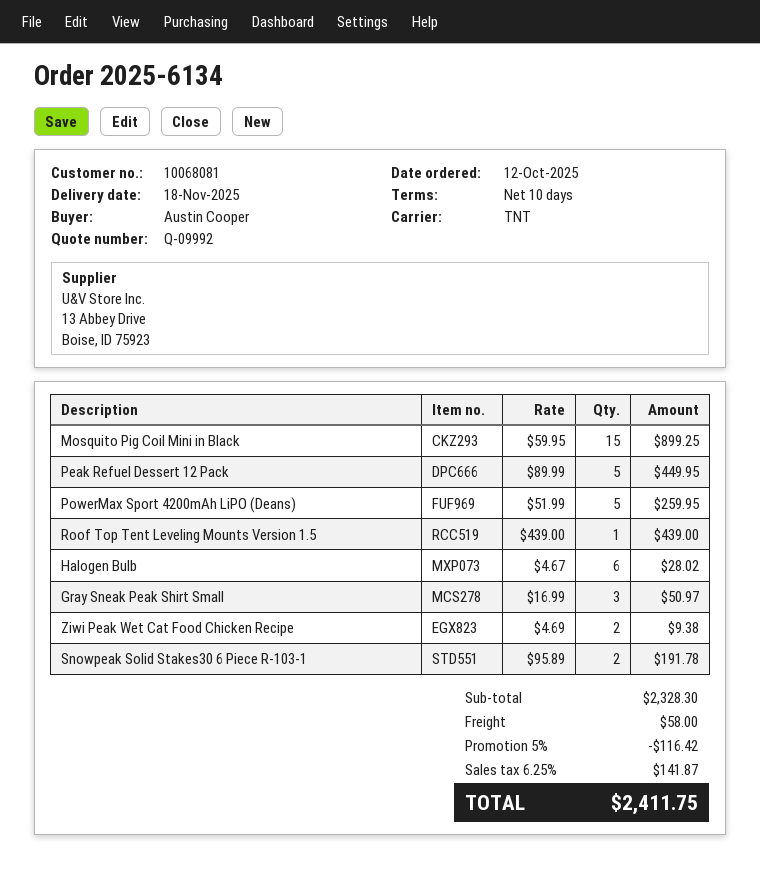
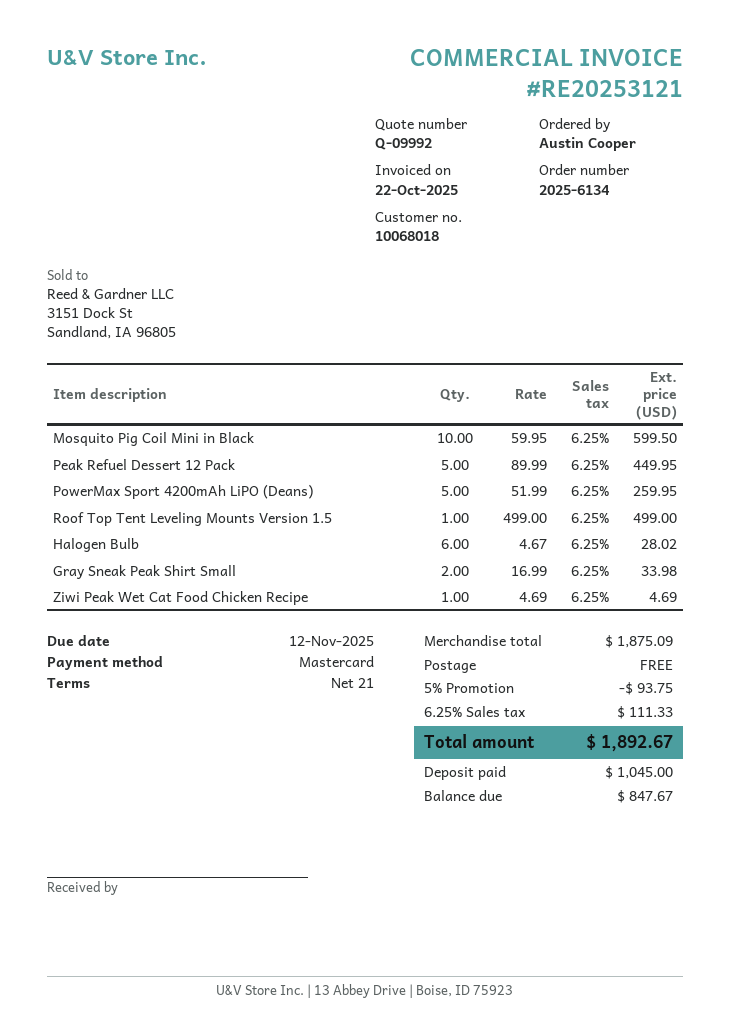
payment terms: 10 days -> 21 days
customer number: 10068081 -> 10068018
Mosquito Pig Coil Mini in Black: 15 x 59.95 = 899.25 -> 10 x 59.95 = 599.50
Roof Top Tent Leveling Mounts Version 1.5: 1 x 439.00 = 439.00 -> 1 x 499.00 = 499.00
Gray Sneak Peak Shirt Small: 3 x 16.99 = 50.97 -> 2 x 16.99 = 33.98
Ziwi Peak Wet Cat Food Chicken Recipe: 2 x 4.69 = 9.38 -> 1 x 4.69 = 4.69
Snowpeak Solid Stakes30 6 Piece R-103-1: 2 x 95.89 = 191.78 -> none
subtotal: 2328.30 -> 1875.09
discount: 5% = 116.42 -> 5% = 93.75
shipping: 58.00 -> 0.00
tax: 6.25% = 141.87 -> 6.25% = 111.33
total: 2411.75 -> 1892.67

